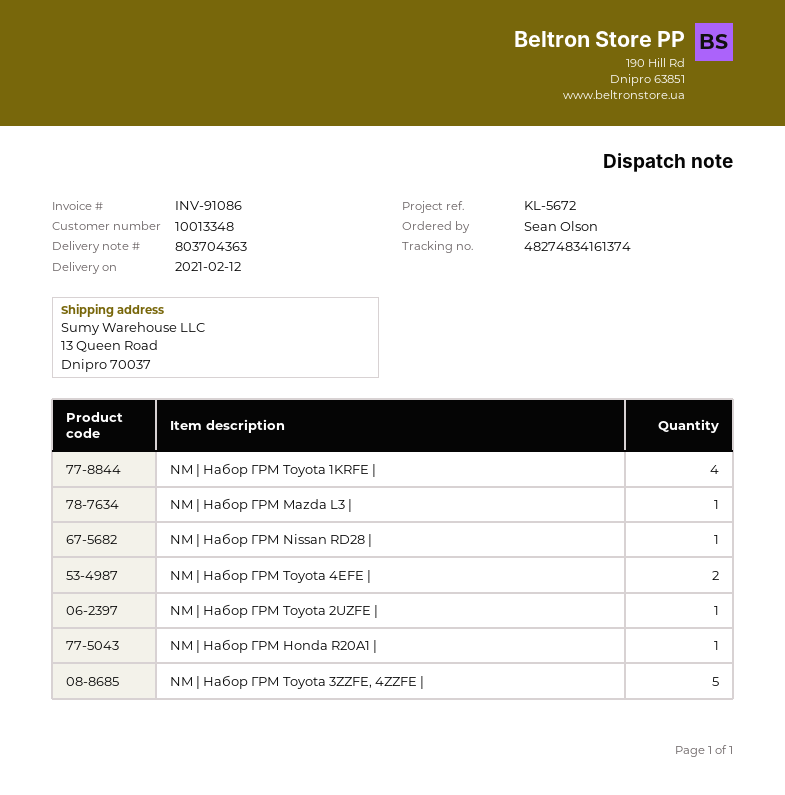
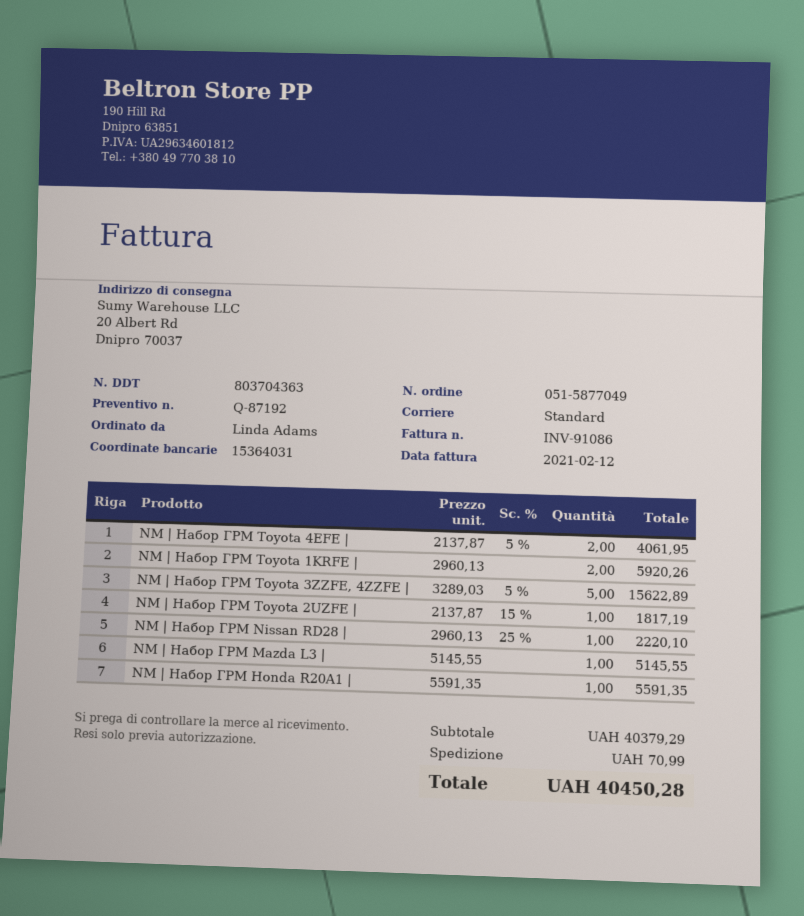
ordered by: Sean Olson -> Linda Adams
ship to: 13 Queen Road, Dnipro 70037 -> 20 Albert Rd, Dnipro 70037
NM | Набор ГРМ Toyota 1KRFE |: 4 -> 2

